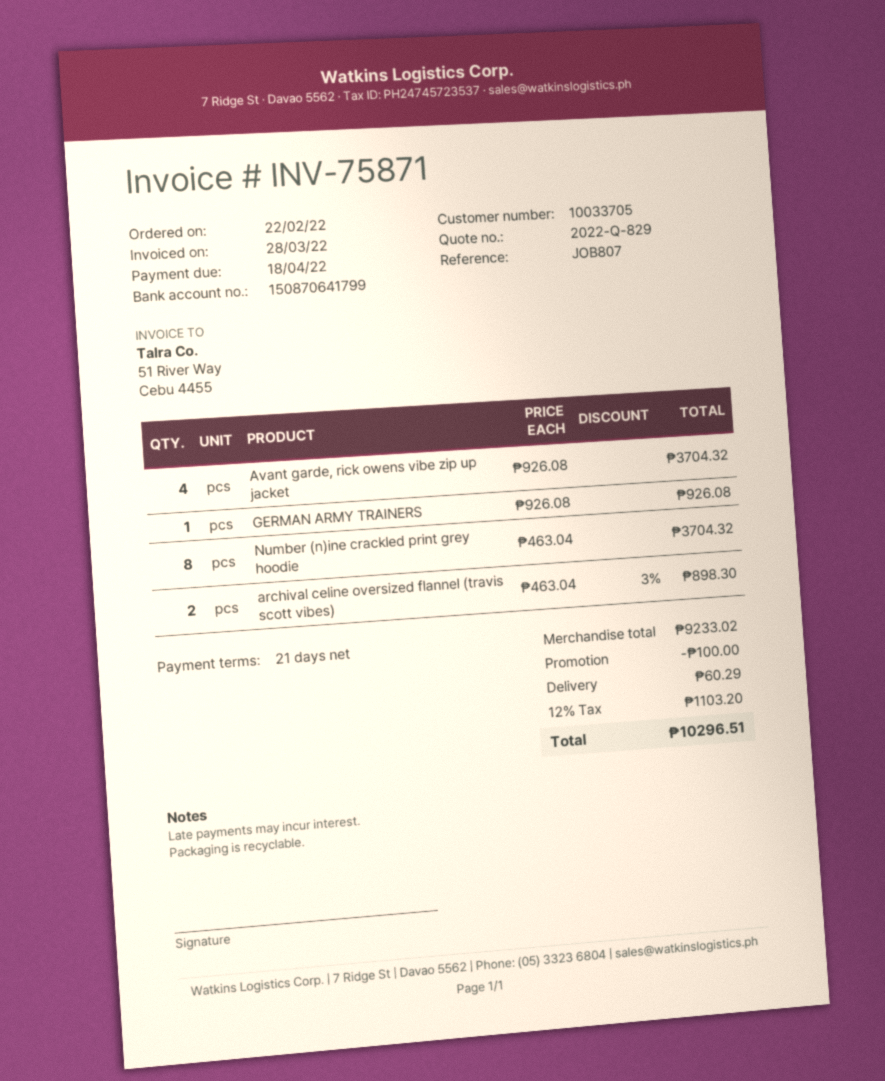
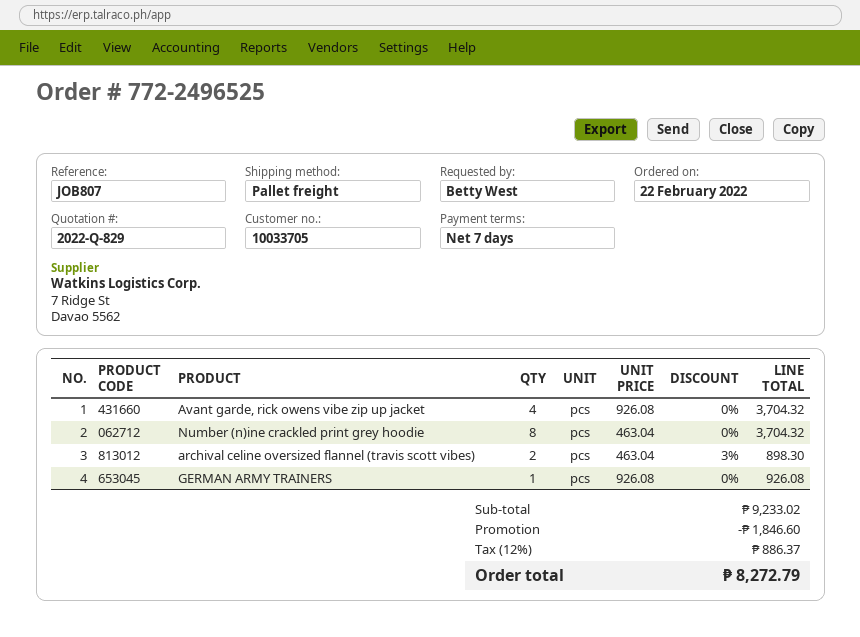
payment terms: 21 days -> 7 days
discount: 100.00 -> 1846.60
shipping: 60.29 -> none
tax: 12% = 1103.20 -> 12% = 886.37
total: 10296.51 -> 8272.79

